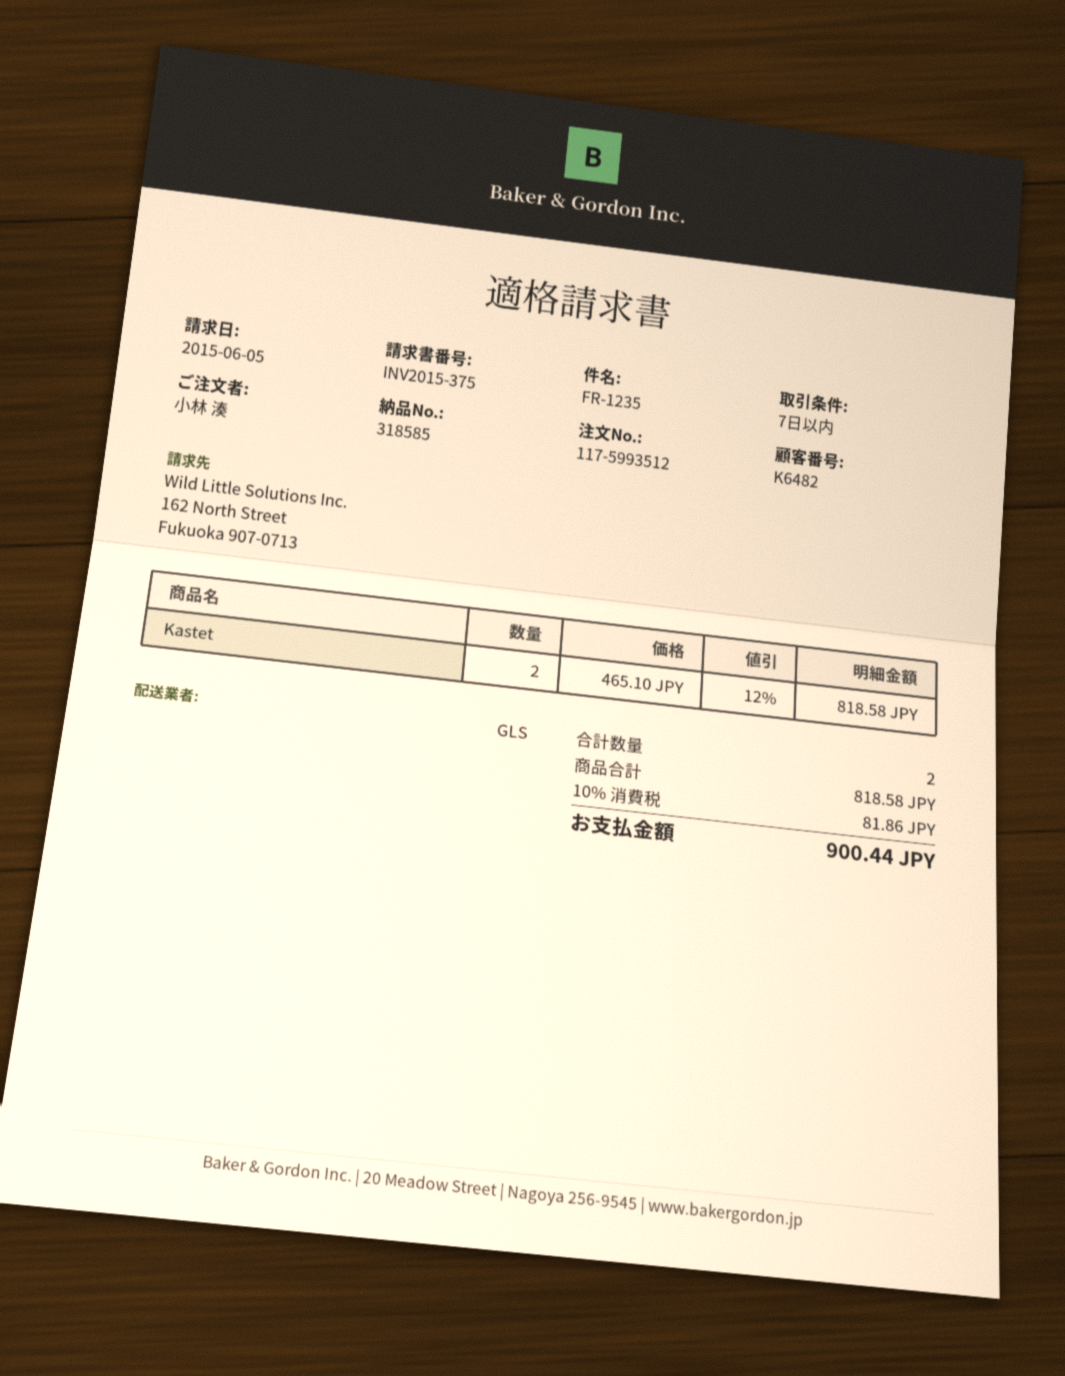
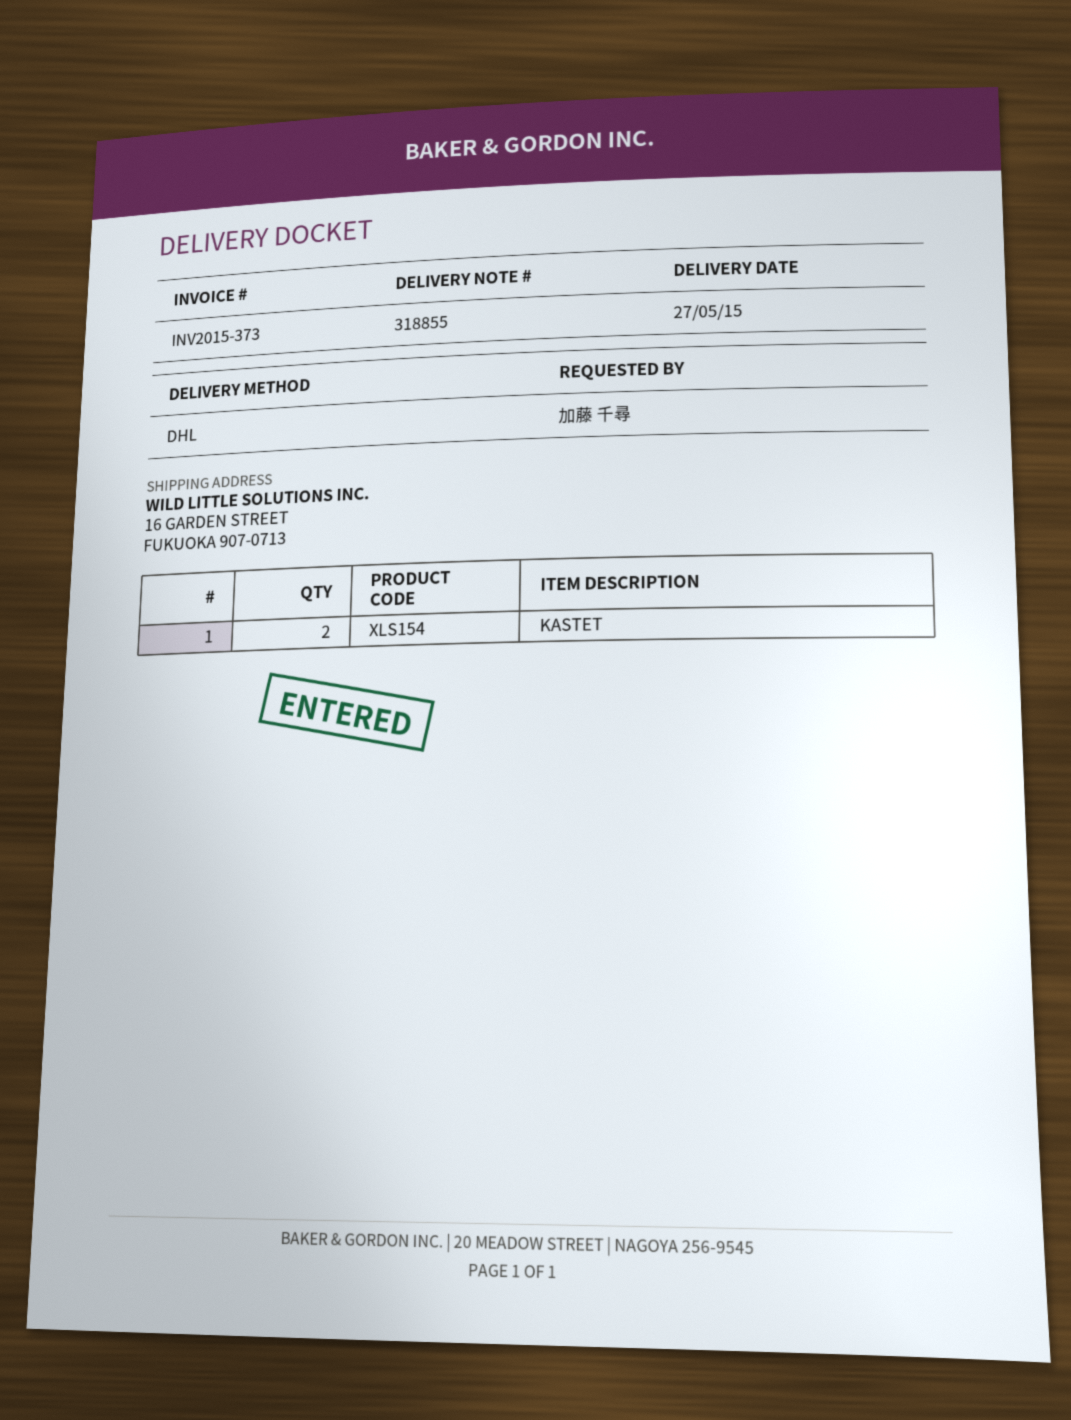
delivery note number: 318585 -> 318855
invoice number: INV2015-375 -> INV2015-373
ordered by: 小林 湊 -> 加藤 千尋
shipping method: GLS -> DHL

